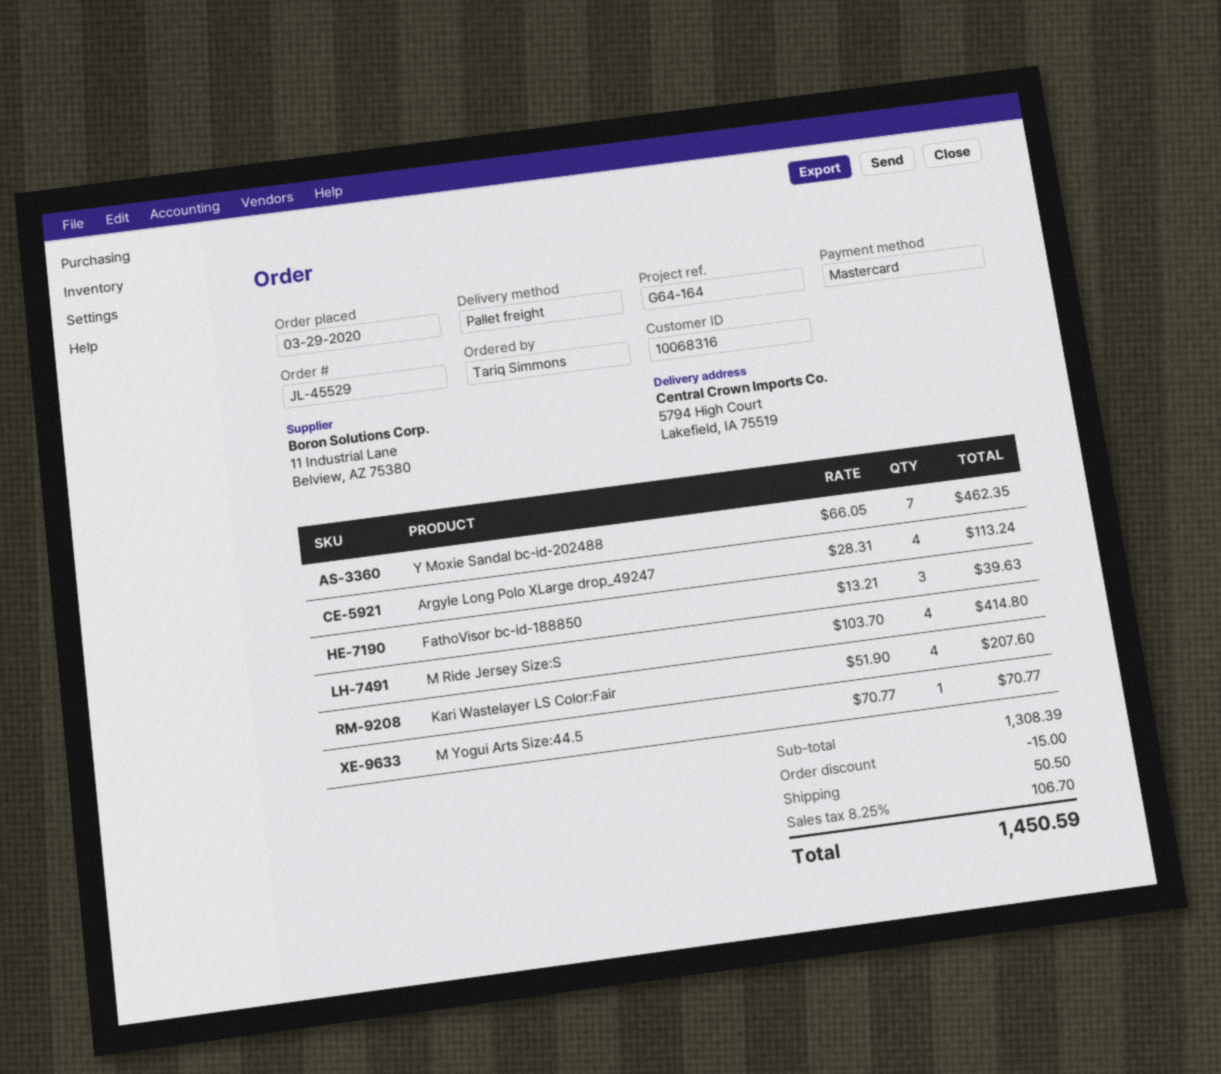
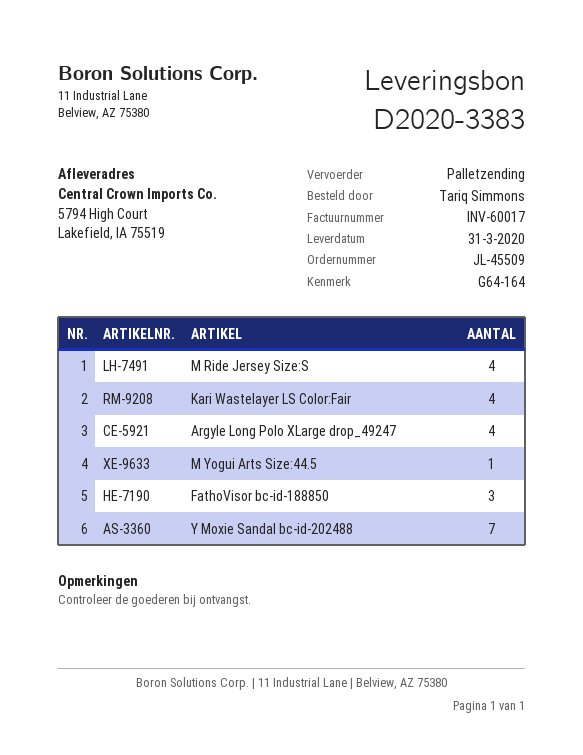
order number: JL-45529 -> JL-45509

